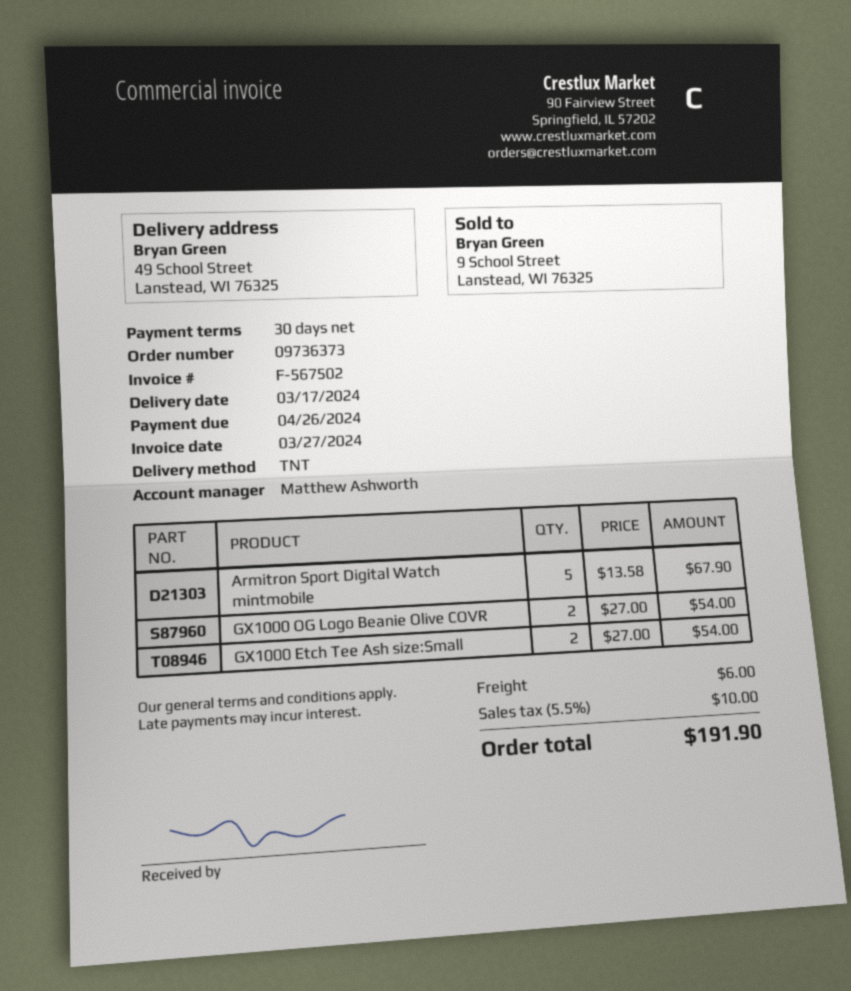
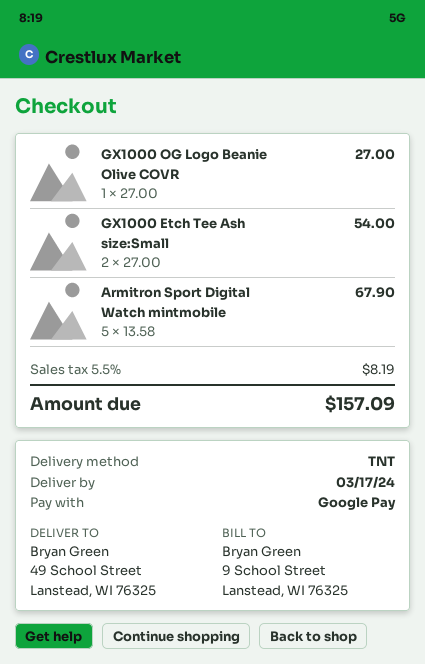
GX1000 OG Logo Beanie Olive COVR: 2 x 27.00 = 54.00 -> 1 x 27.00 = 27.00
shipping: 6.00 -> none
tax: 5.5% = 10.00 -> 5.5% = 8.19
total: 191.90 -> 157.09

